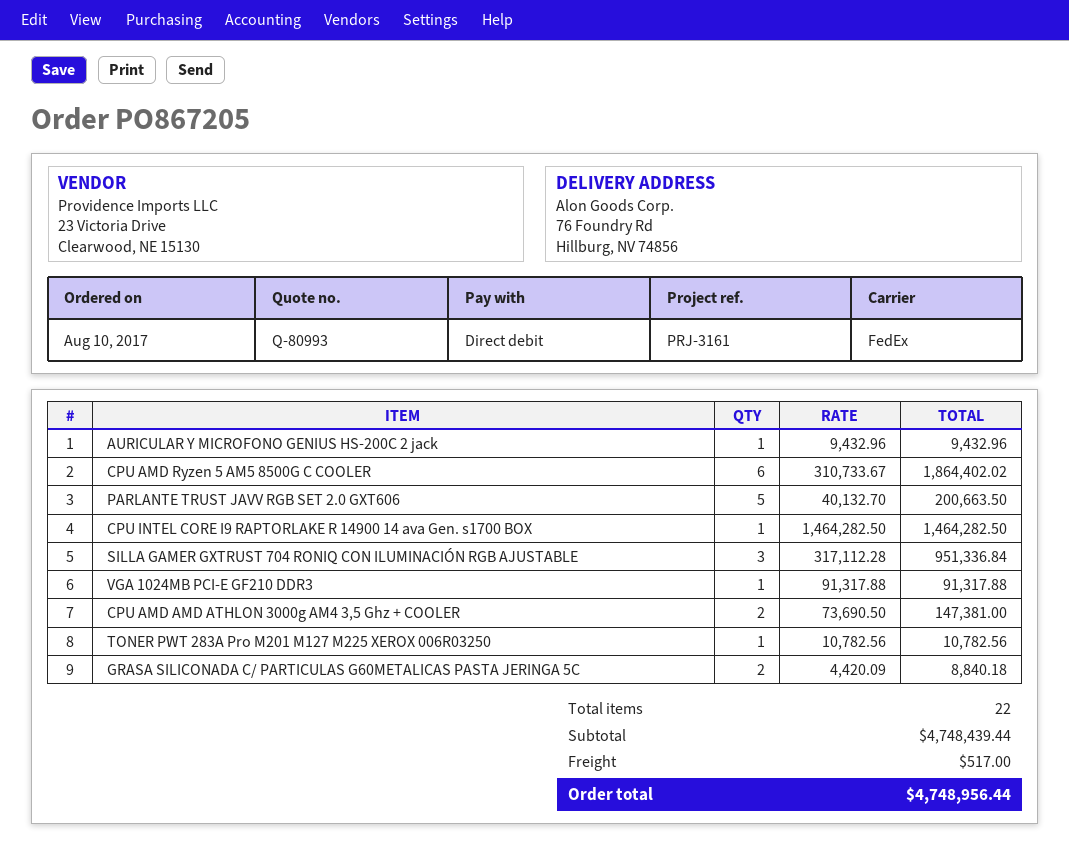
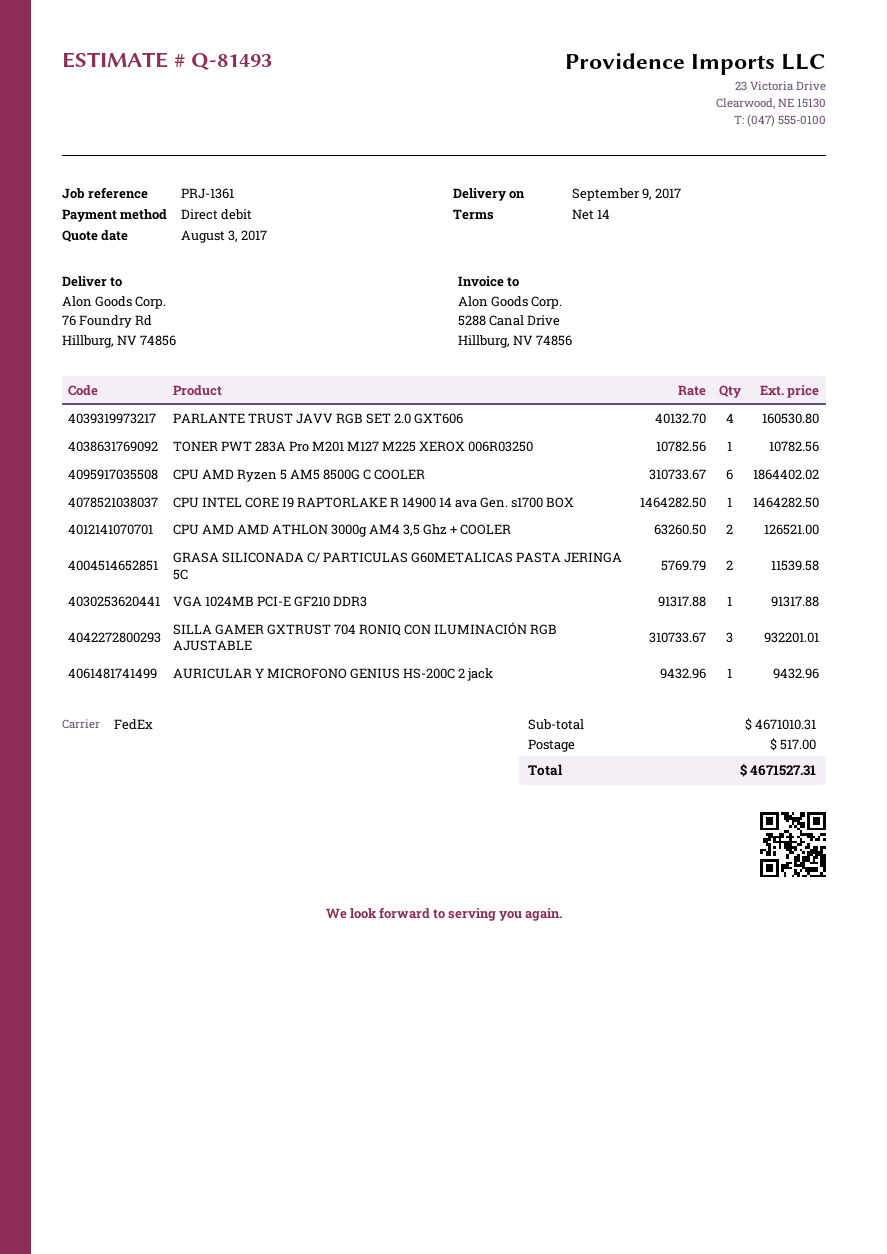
quote number: Q-80993 -> Q-81493
reference: PRJ-3161 -> PRJ-1361
PARLANTE TRUST JAVV RGB SET 2.0 GXT606: 5 x 40132.70 = 200663.50 -> 4 x 40132.70 = 160530.80
SILLA GAMER GXTRUST 704 RONIQ CON ILUMINACIÓN RGB AJUSTABLE: 3 x 317112.28 = 951336.84 -> 3 x 310733.67 = 932201.01
CPU AMD AMD ATHLON 3000g AM4 3,5 Ghz + COOLER: 2 x 73690.50 = 147381.00 -> 2 x 63260.50 = 126521.00
GRASA SILICONADA C/ PARTICULAS G60METALICAS PASTA JERINGA 5C: 2 x 4420.09 = 8840.18 -> 2 x 5769.79 = 11539.58
subtotal: 4748439.44 -> 4671010.31
total: 4748956.44 -> 4671527.31

